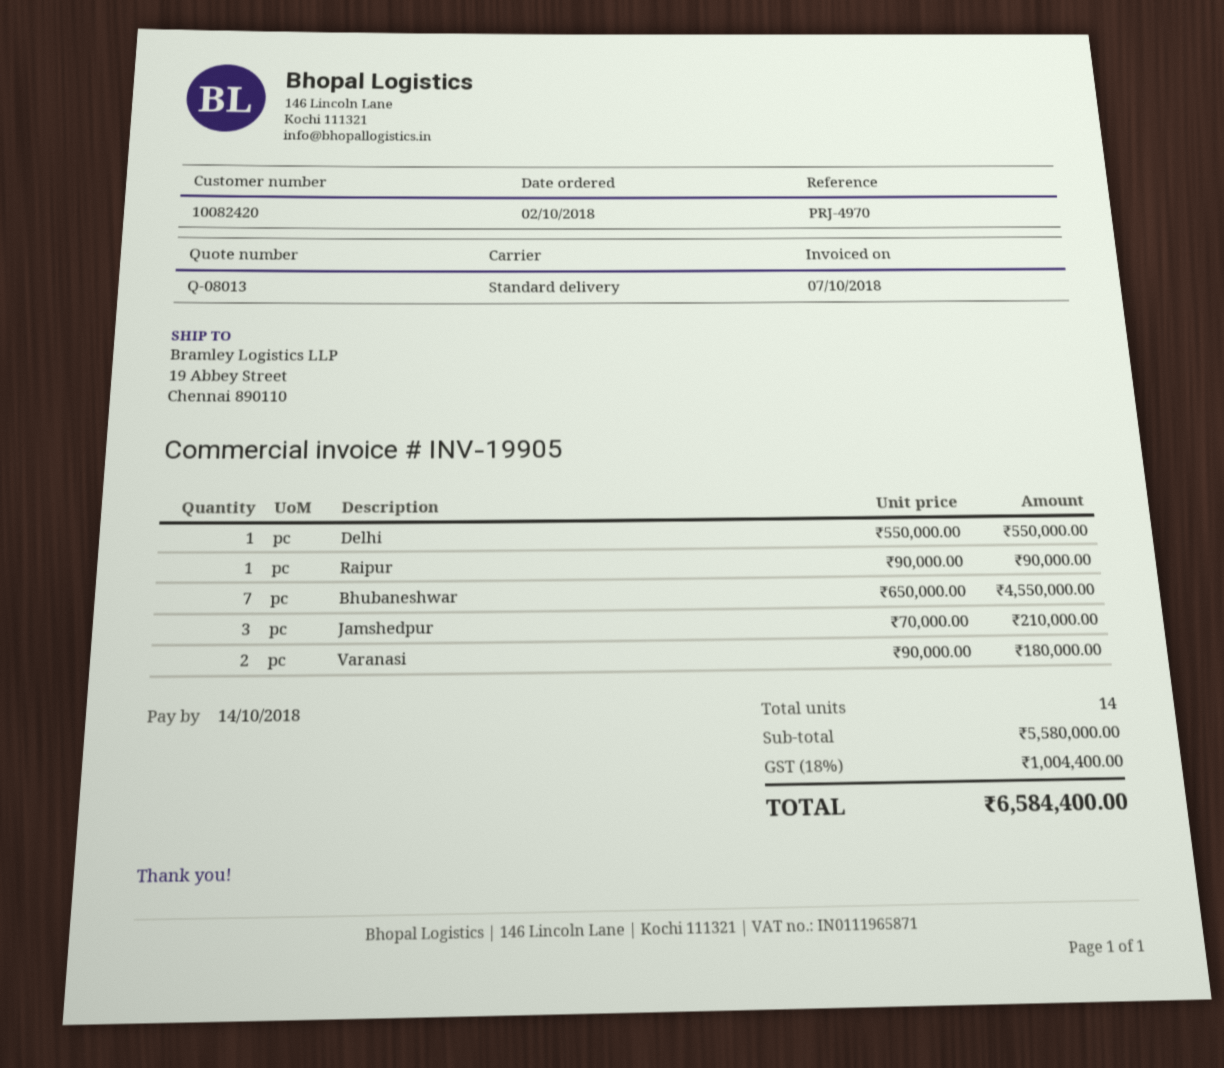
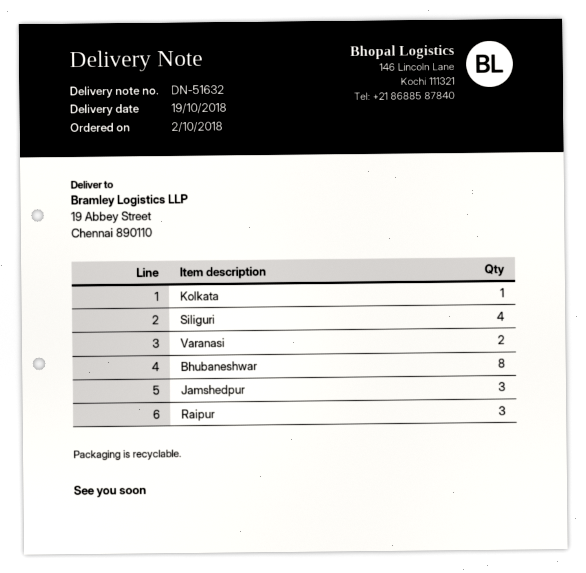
Delhi: 1 -> none
Raipur: 1 -> 3
Bhubaneshwar: 7 -> 8
Kolkata: none -> 1
Siliguri: none -> 4

